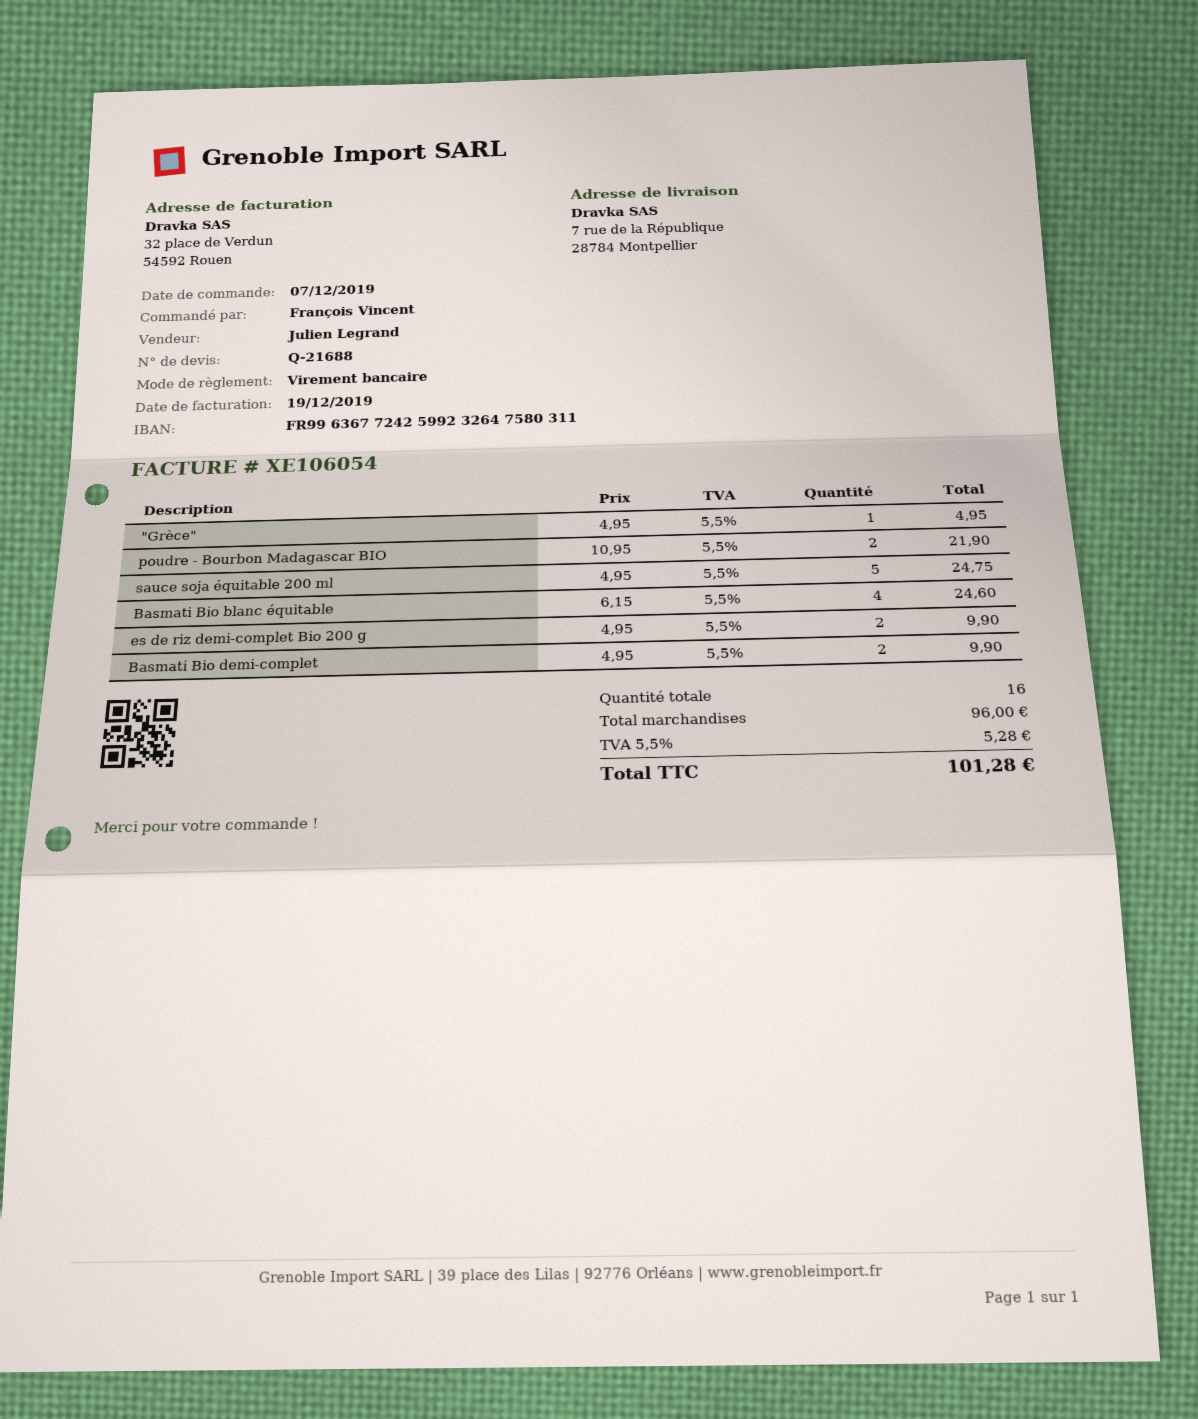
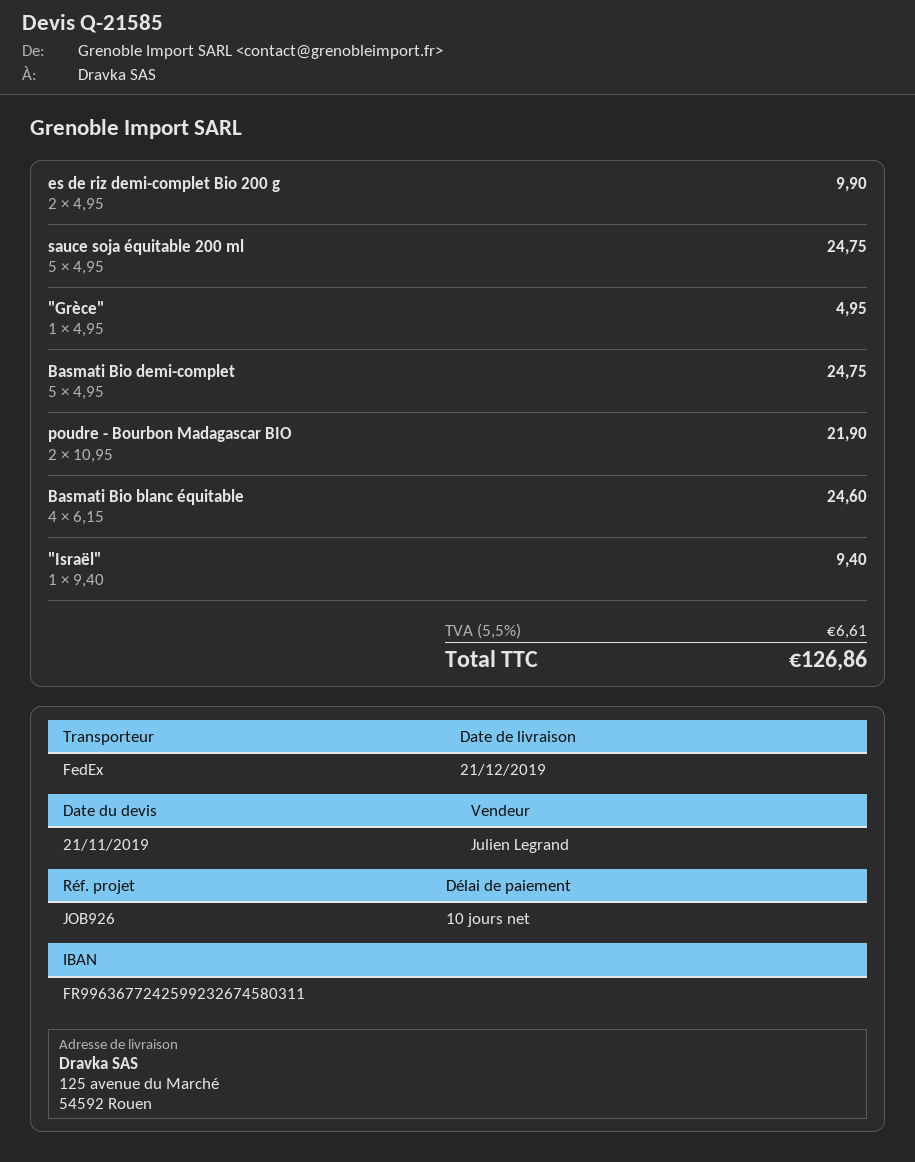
quote number: Q-21688 -> Q-21585
bank account: FR9963677242599232647580311 -> FR9963677242599232674580311
ship to: 7 rue de la République, 28784 Montpellier -> 125 avenue du Marché, 54592 Rouen
Basmati Bio demi-complet: 2 x 4.95 = 9.90 -> 5 x 4.95 = 24.75
"Israël": none -> 1 x 9.40 = 9.40
tax: 5.5% = 5.28 -> 5.5% = 6.61
total: 101.28 -> 126.86

